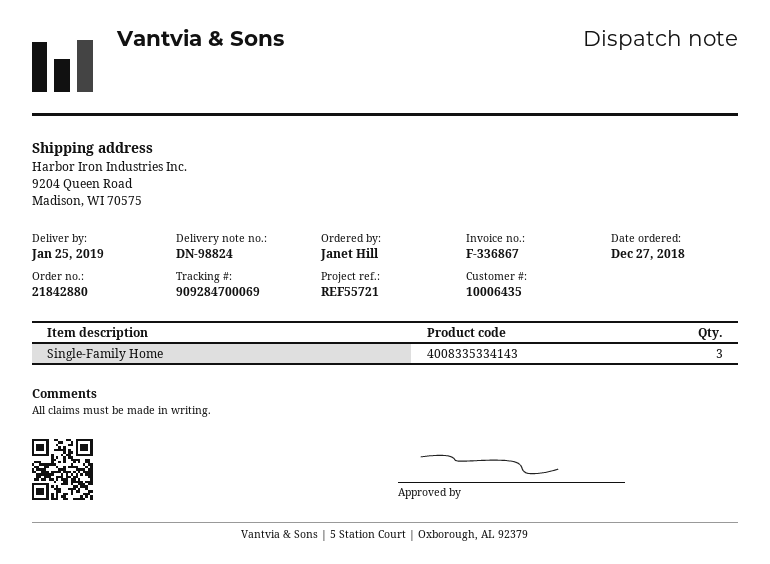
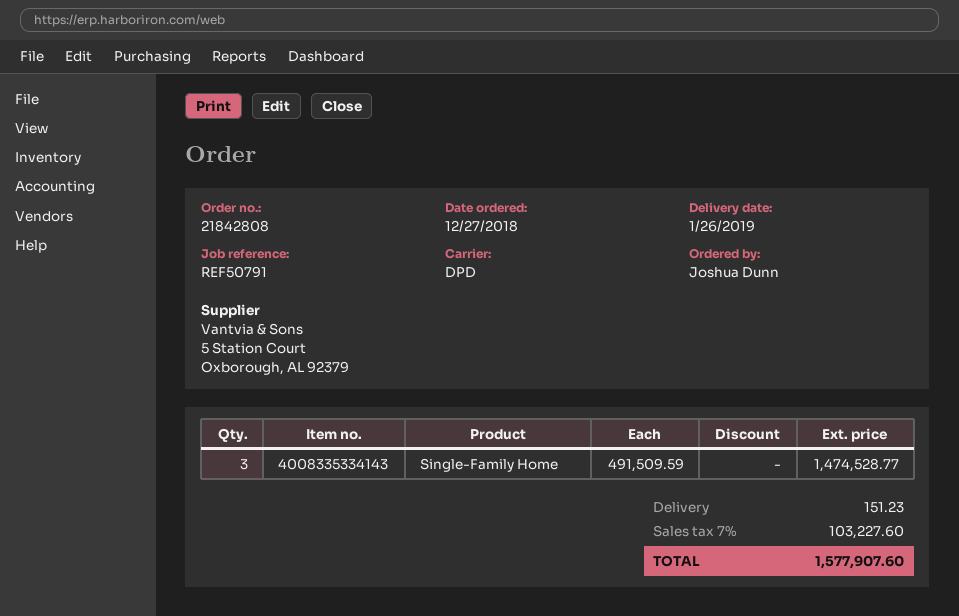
order number: 21842880 -> 21842808
delivery date: 2019-01-25 -> 2019-01-26
reference: REF55721 -> REF50791
ordered by: Janet Hill -> Joshua Dunn

